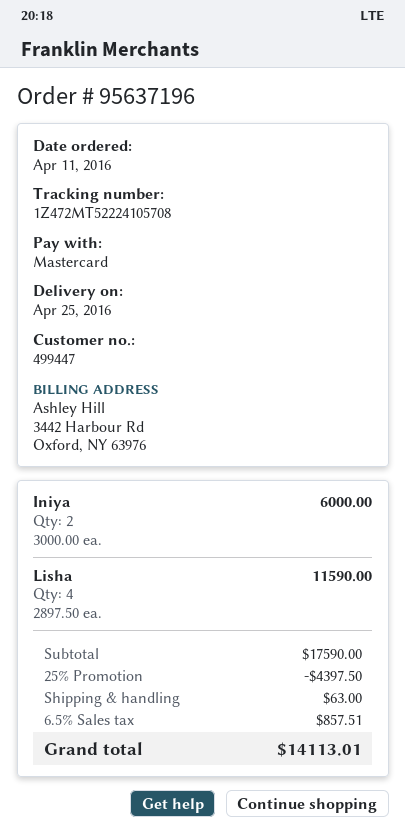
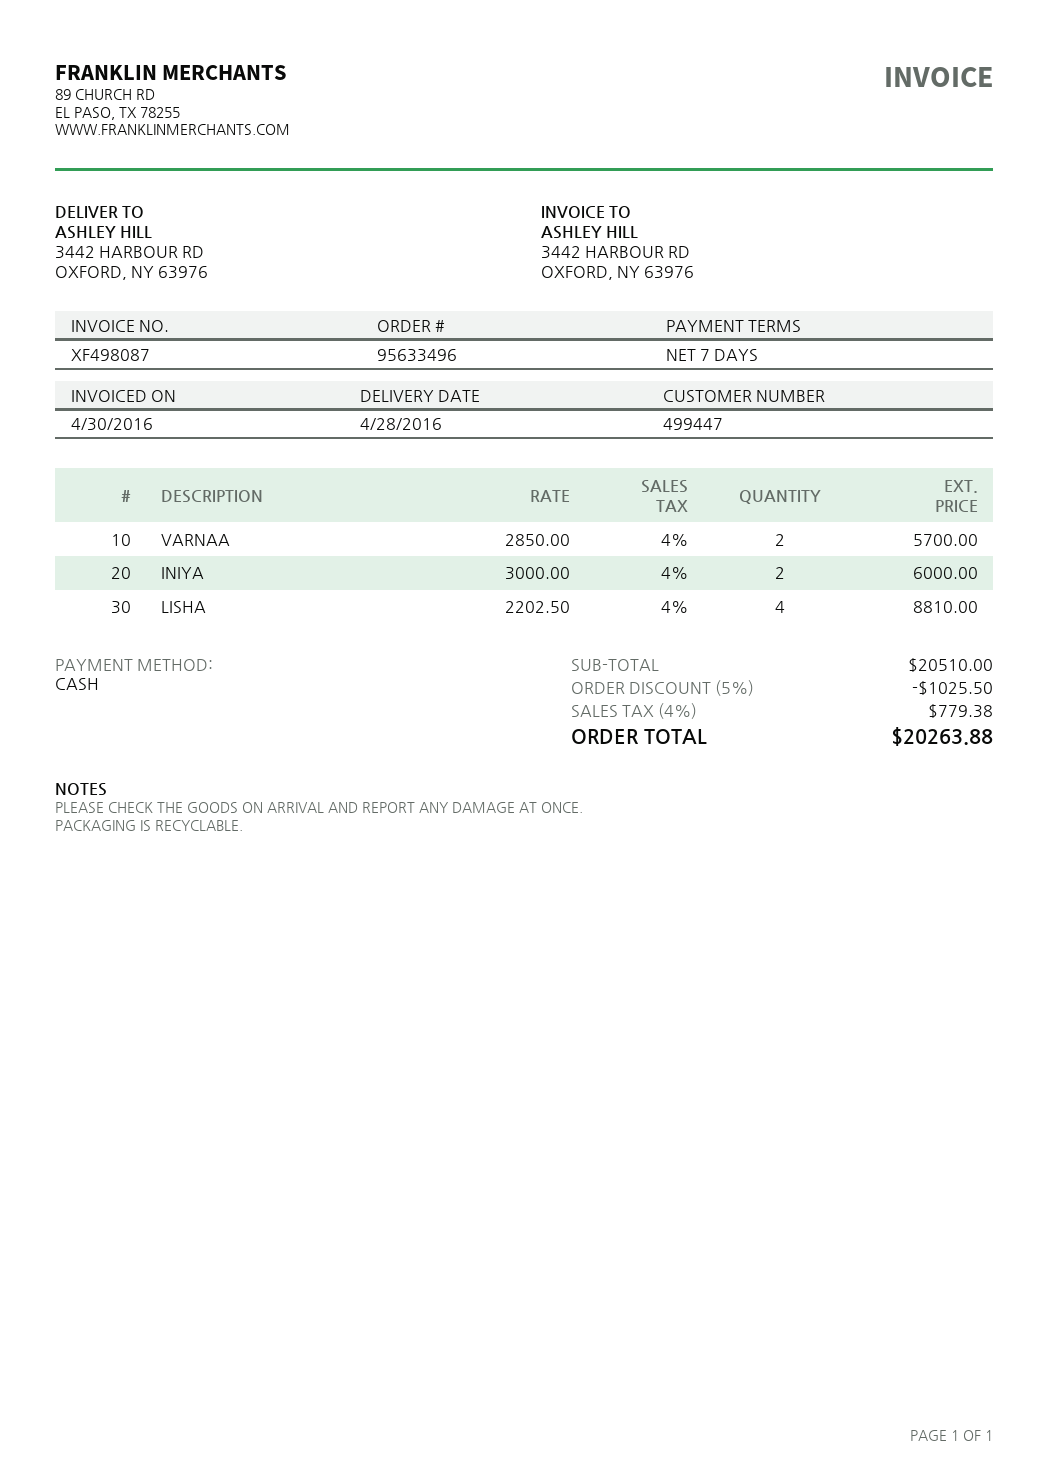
order number: 95637196 -> 95633496
delivery date: 2016-04-25 -> 2016-04-28
payment method: Mastercard -> cash
Lisha: 4 x 2897.50 = 11590.00 -> 4 x 2202.50 = 8810.00
VARNAA: none -> 2 x 2850.00 = 5700.00
subtotal: 17590.00 -> 20510.00
discount: 25% = 4397.50 -> 5% = 1025.50
shipping: 63.00 -> none
tax: 6.5% = 857.51 -> 4% = 779.38
total: 14113.01 -> 20263.88

